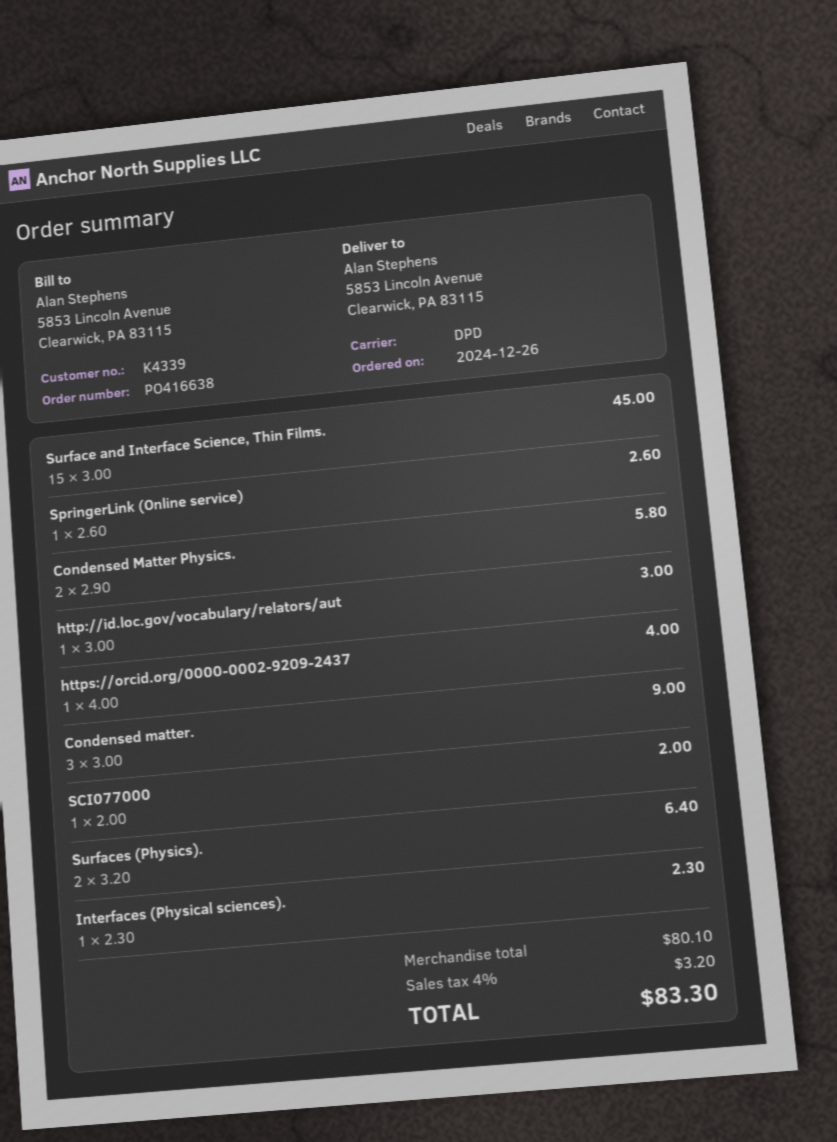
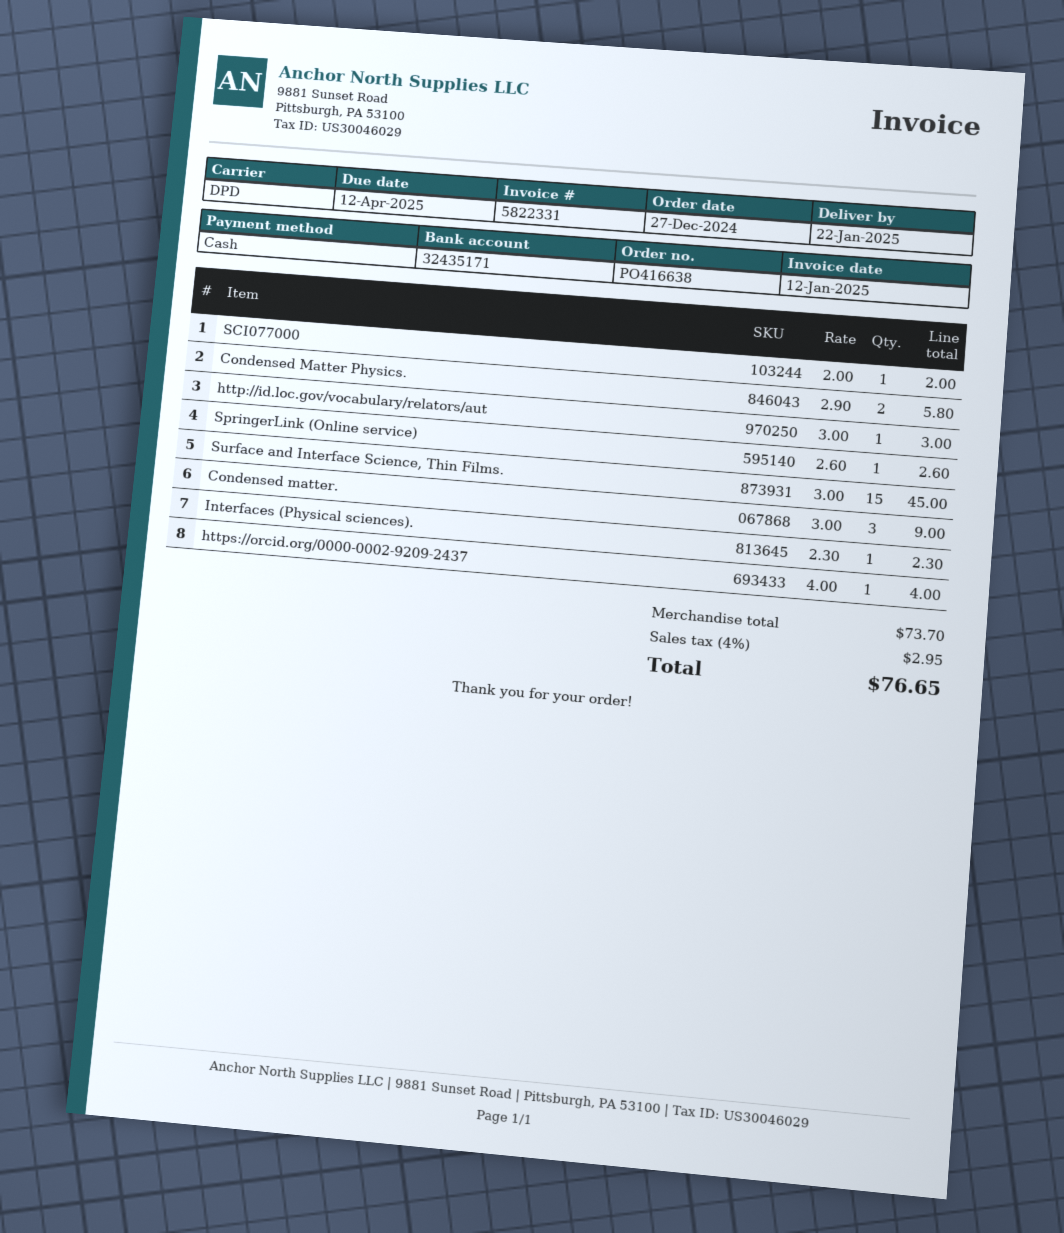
order date: 2024-12-26 -> 2024-12-27
Surfaces (Physics).: 2 x 3.20 = 6.40 -> none
subtotal: 80.10 -> 73.70
tax: 4% = 3.20 -> 4% = 2.95
total: 83.30 -> 76.65

